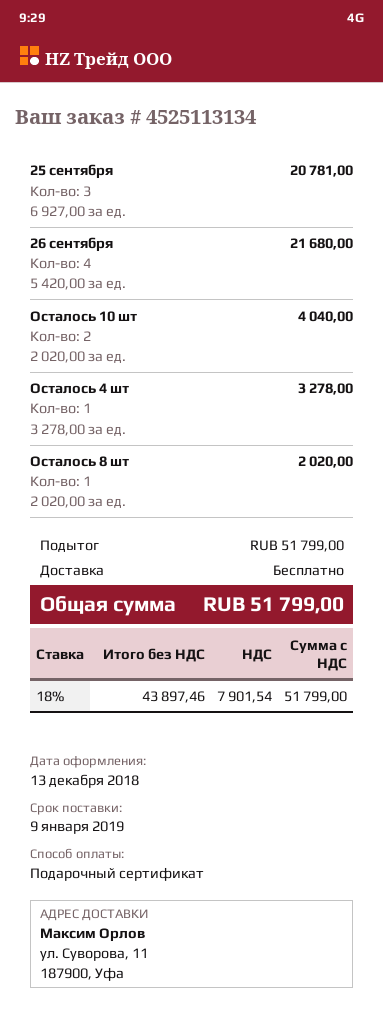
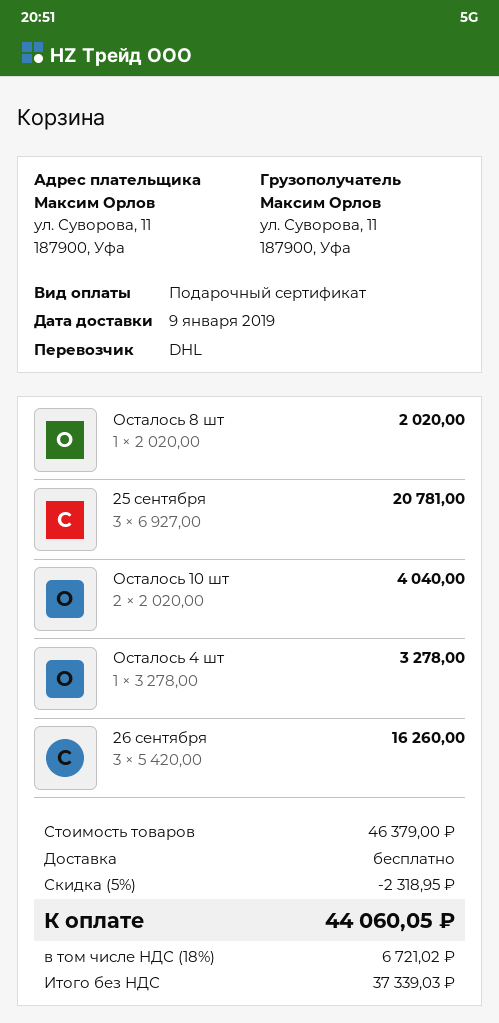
26 сентября: 4 x 5420.00 = 21680.00 -> 3 x 5420.00 = 16260.00
subtotal: 51799.00 -> 46379.00
discount: none -> 5% = 2318.95
net: 43897.46 -> 37339.03
tax: 18% = 7901.54 -> 18% = 6721.02
total: 51799.00 -> 44060.05

